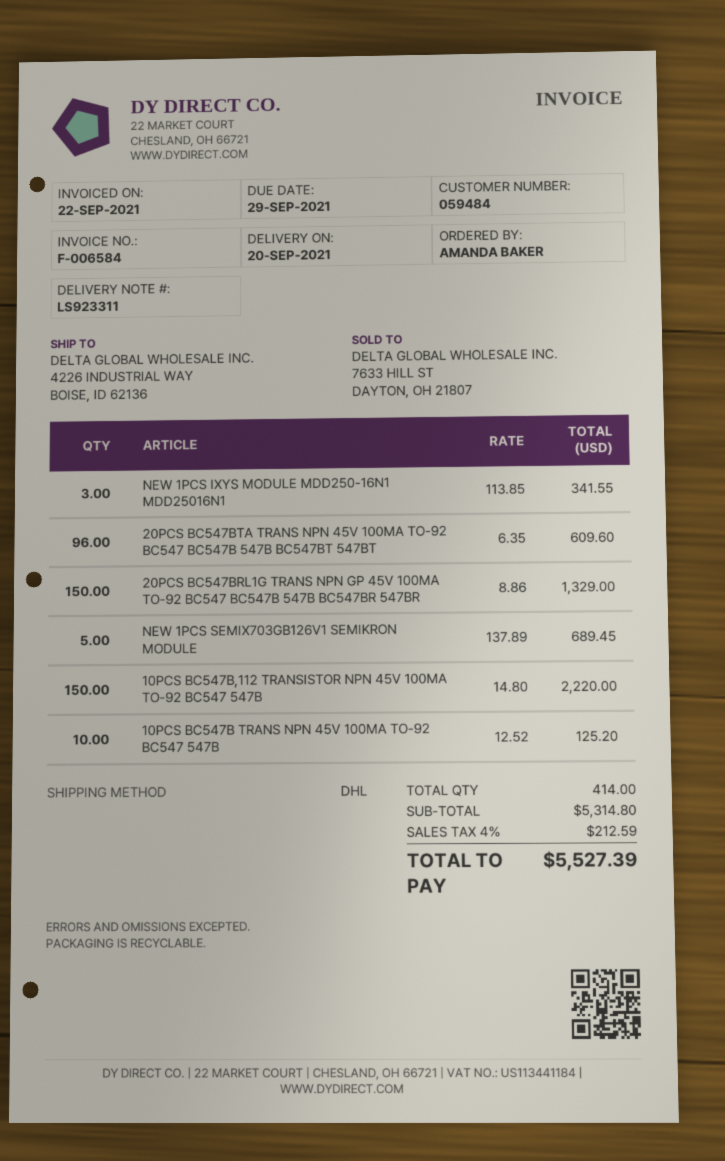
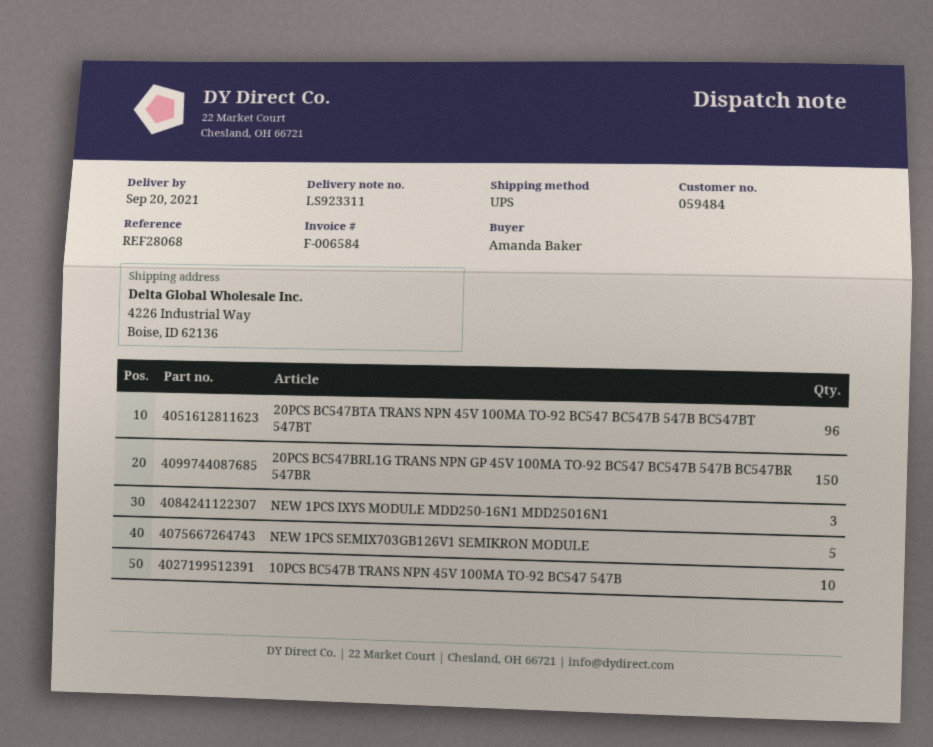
shipping method: DHL -> UPS
10PCS BC547B,112 TRANSISTOR NPN 45V 100MA TO-92 BC547 547B: 150 -> none

